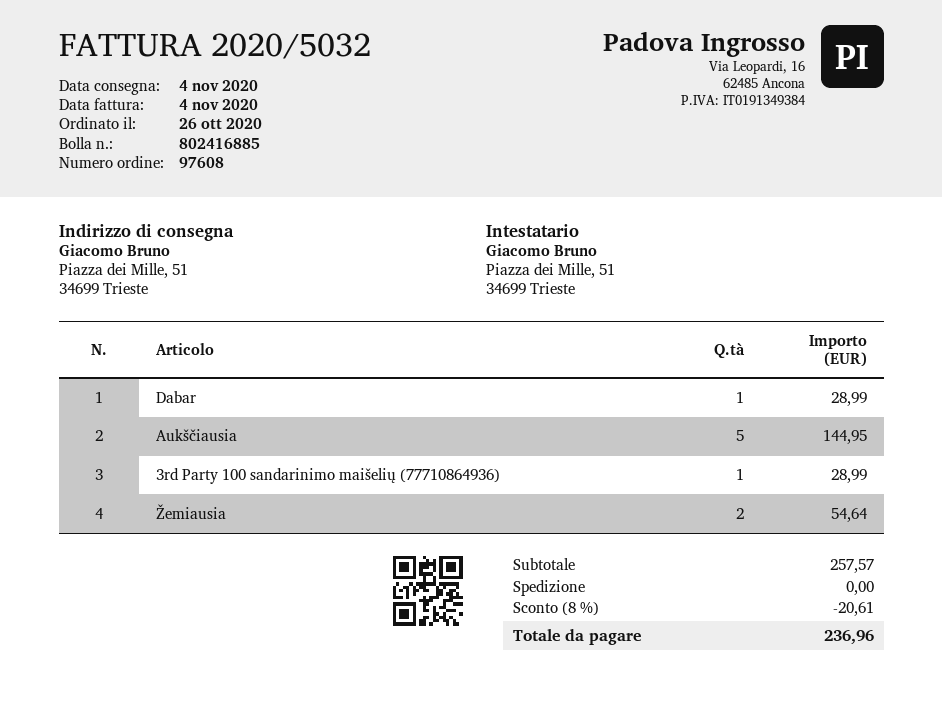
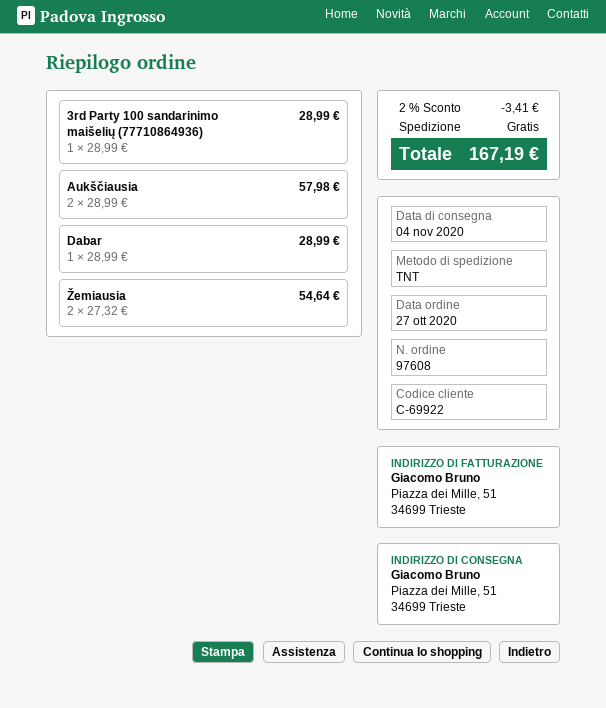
order date: 2020-10-26 -> 2020-10-27
Aukščiausia: 5 for 144.95 -> 2 for 57.98
discount: 8% = 20.61 -> 2% = 3.41
total: 236.96 -> 167.19

